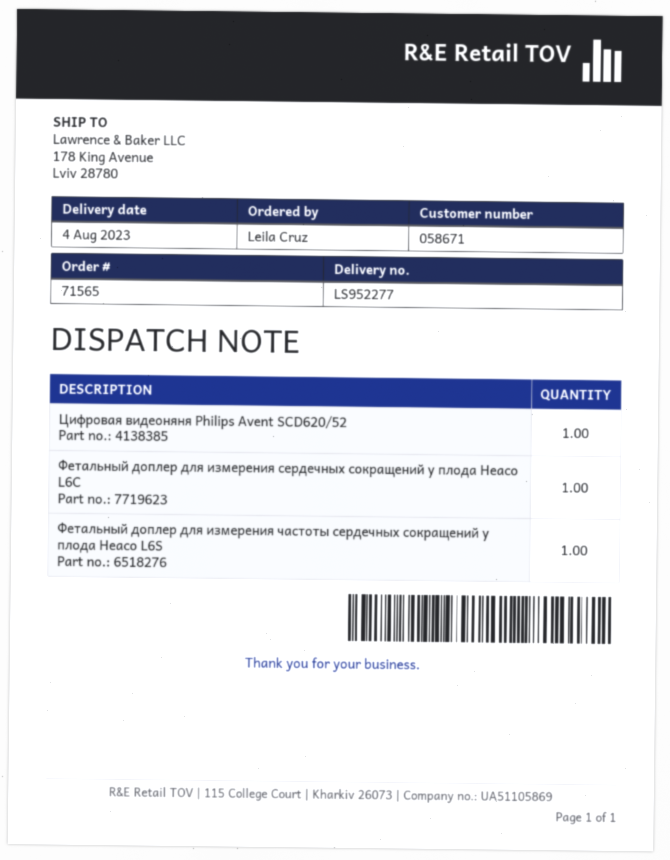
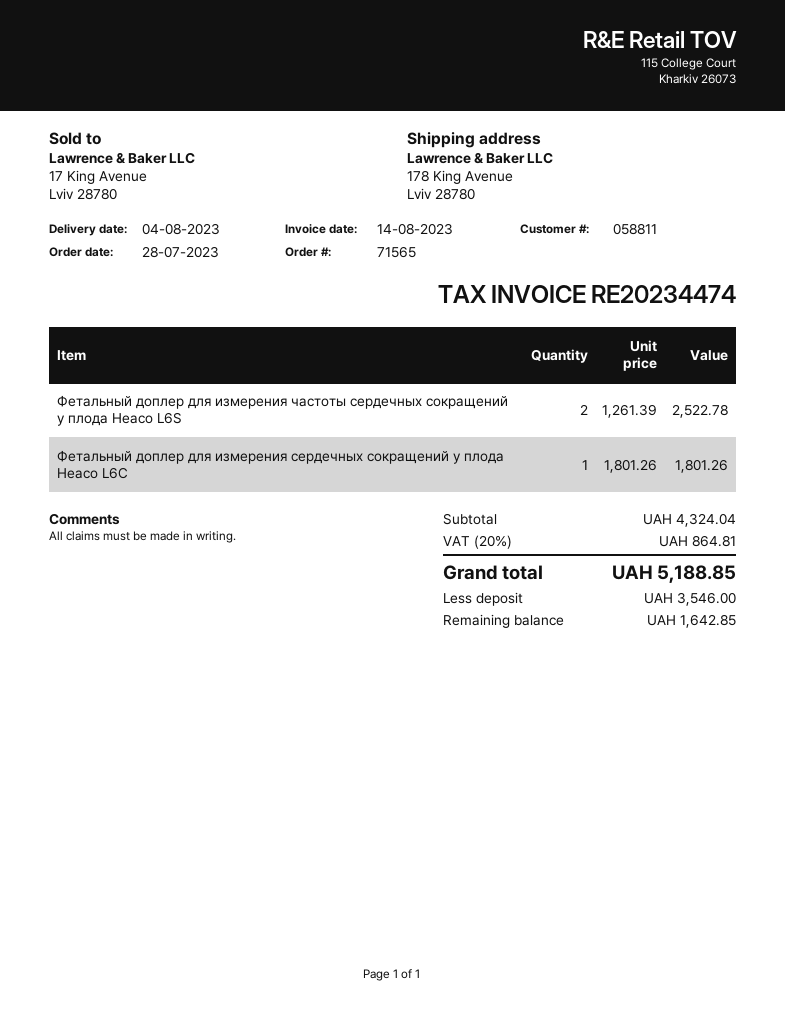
customer number: 058671 -> 058811
Цифровая видеоняня Philips Avent SCD620/52: 1 -> none
Фетальный доплер для измерения частоты сердечных сокращений у плода Heaco L6S: 1 -> 2

